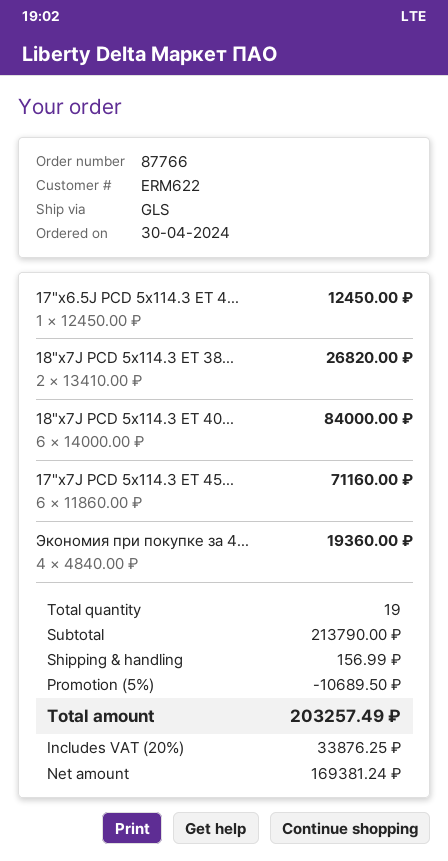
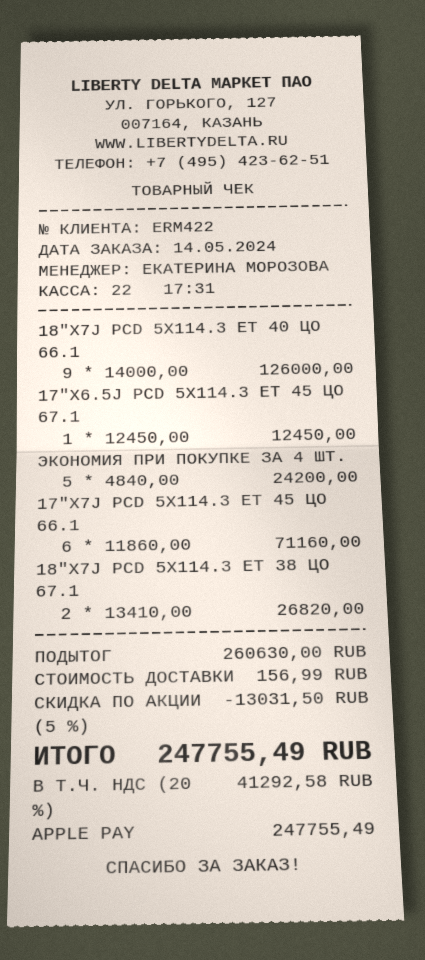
order date: 2024-04-30 -> 2024-05-14
customer number: ERM622 -> ERM422
18"x7J PCD 5x114.3 ЕТ 40...: 6 x 14000.00 = 84000.00 -> 9 x 14000.00 = 126000.00
Экономия при покупке за 4...: 4 x 4840.00 = 19360.00 -> 5 x 4840.00 = 24200.00
subtotal: 213790.00 -> 260630.00
discount: 5% = 10689.50 -> 5% = 13031.50
tax: 20% = 33876.25 -> 20% = 41292.58
total: 203257.49 -> 247755.49

